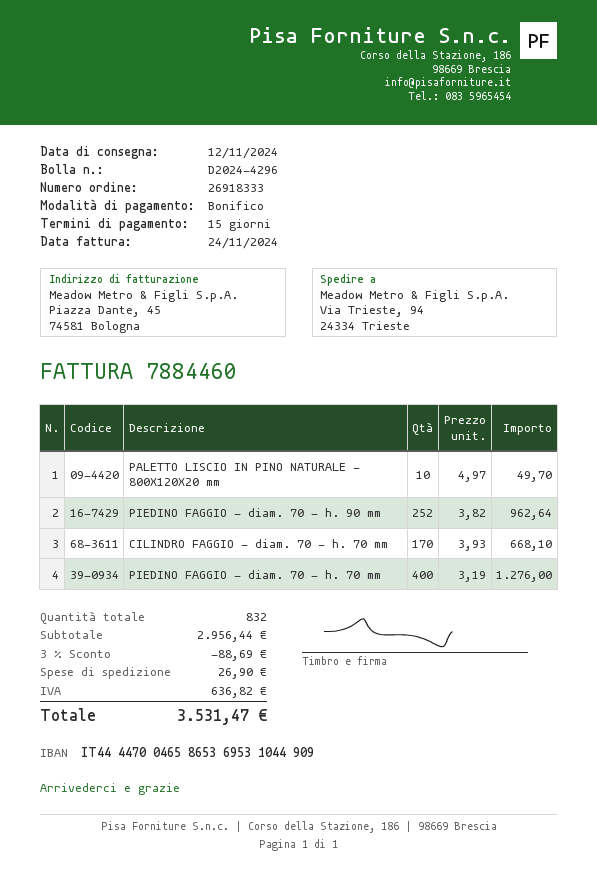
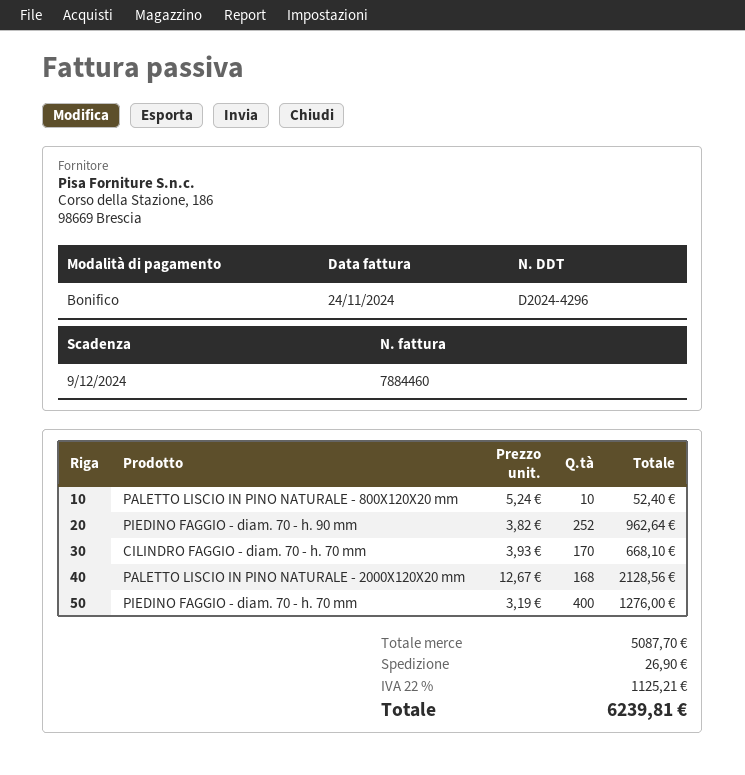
PALETTO LISCIO IN PINO NATURALE - 800X120X20 mm: 10 x 4.97 = 49.70 -> 10 x 5.24 = 52.40
PALETTO LISCIO IN PINO NATURALE - 2000X120X20 mm: none -> 168 x 12.67 = 2128.56
subtotal: 2956.44 -> 5087.70
discount: 3% = 88.69 -> none
tax: 636.82 -> 1125.21
total: 3531.47 -> 6239.81

